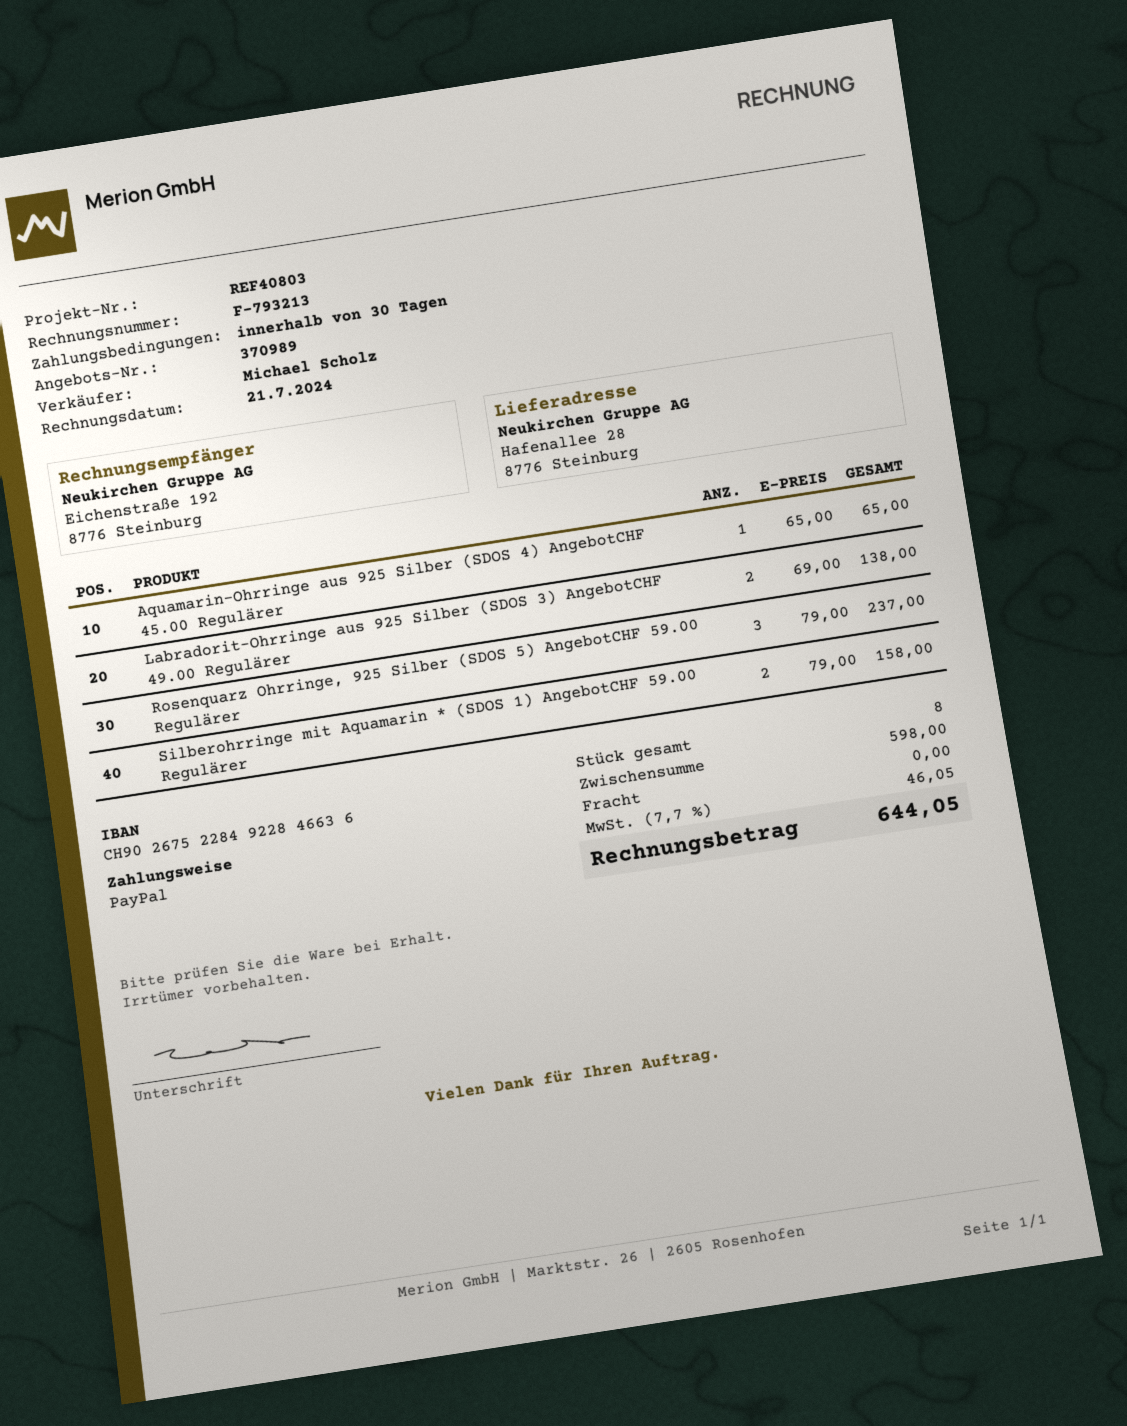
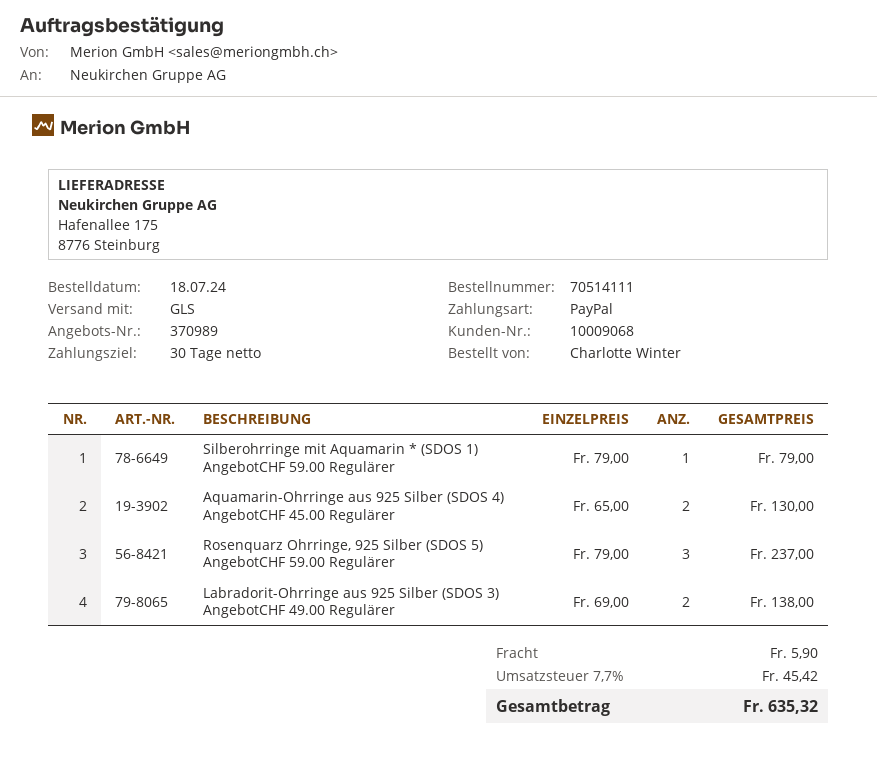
ship to: Hafenallee 28, 8776 Steinburg -> Hafenallee 175, 8776 Steinburg
Aquamarin-Ohrringe aus 925 Silber (SDOS 4) AngebotCHF 45.00 Regulärer: 1 x 65.00 = 65.00 -> 2 x 65.00 = 130.00
Silberohrringe mit Aquamarin * (SDOS 1) AngebotCHF 59.00 Regulärer: 2 x 79.00 = 158.00 -> 1 x 79.00 = 79.00
shipping: 0.00 -> 5.90
tax: 7.7% = 46.05 -> 7.7% = 45.42
total: 644.05 -> 635.32

